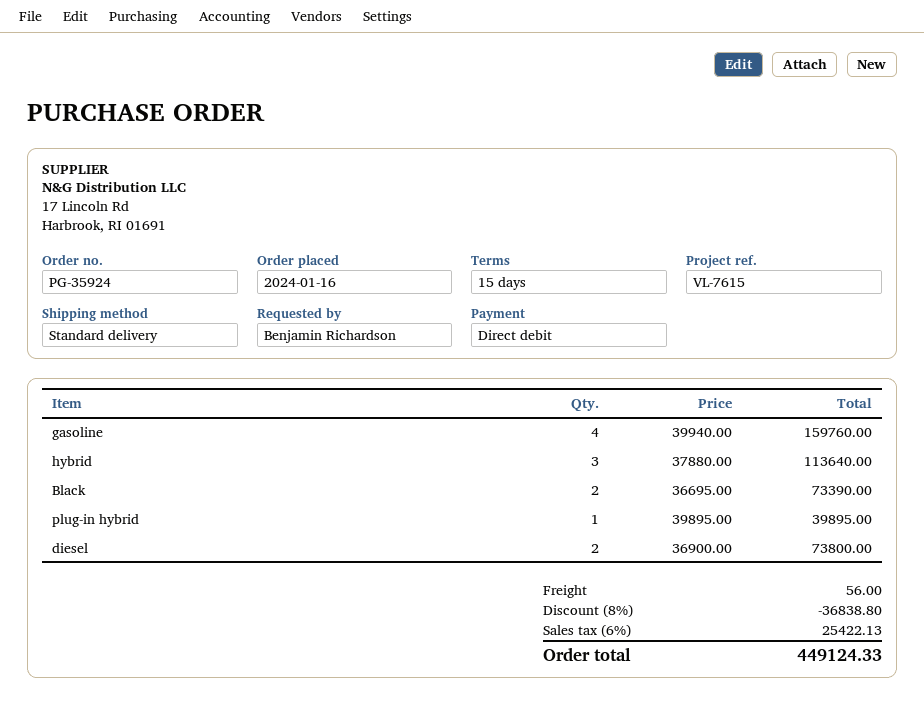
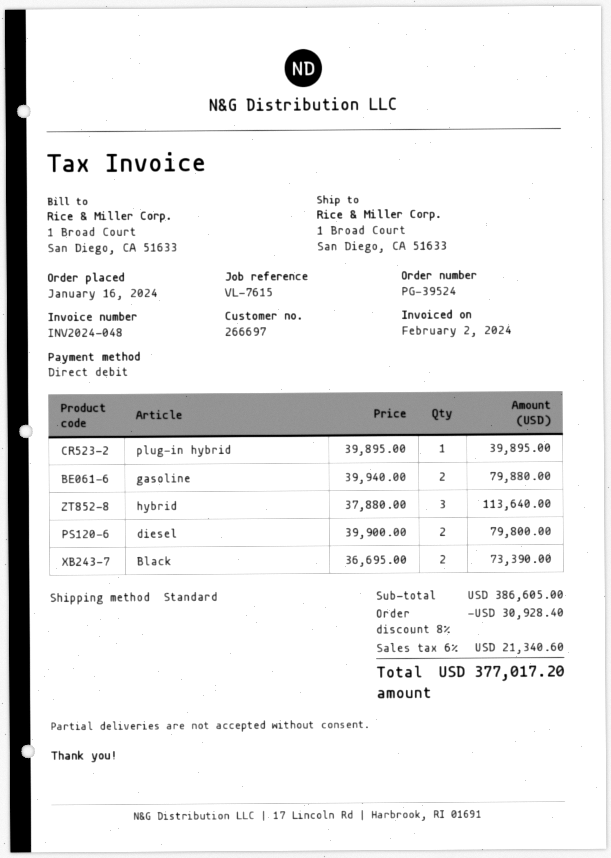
order number: PG-35924 -> PG-39524
gasoline: 4 x 39940.00 = 159760.00 -> 2 x 39940.00 = 79880.00
diesel: 2 x 36900.00 = 73800.00 -> 2 x 39900.00 = 79800.00
discount: 8% = 36838.80 -> 8% = 30928.40
shipping: 56.00 -> none
tax: 6% = 25422.13 -> 6% = 21340.60
total: 449124.33 -> 377017.20

